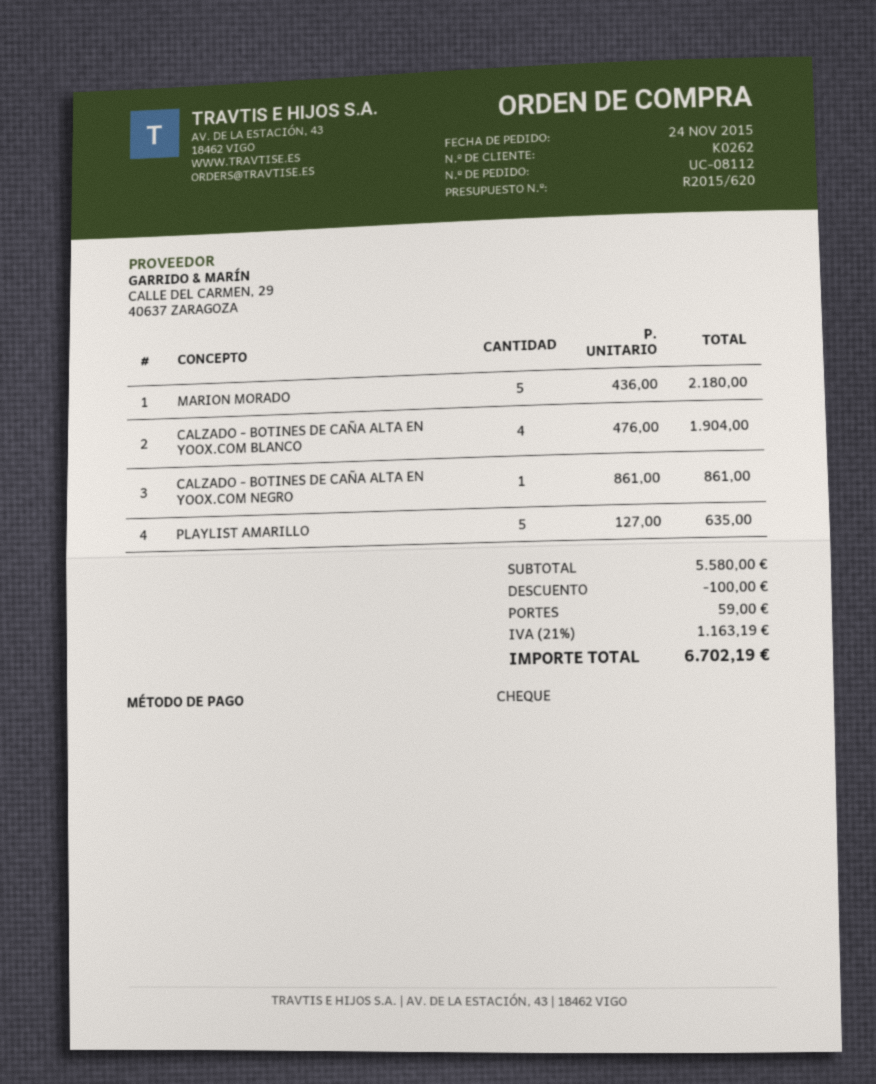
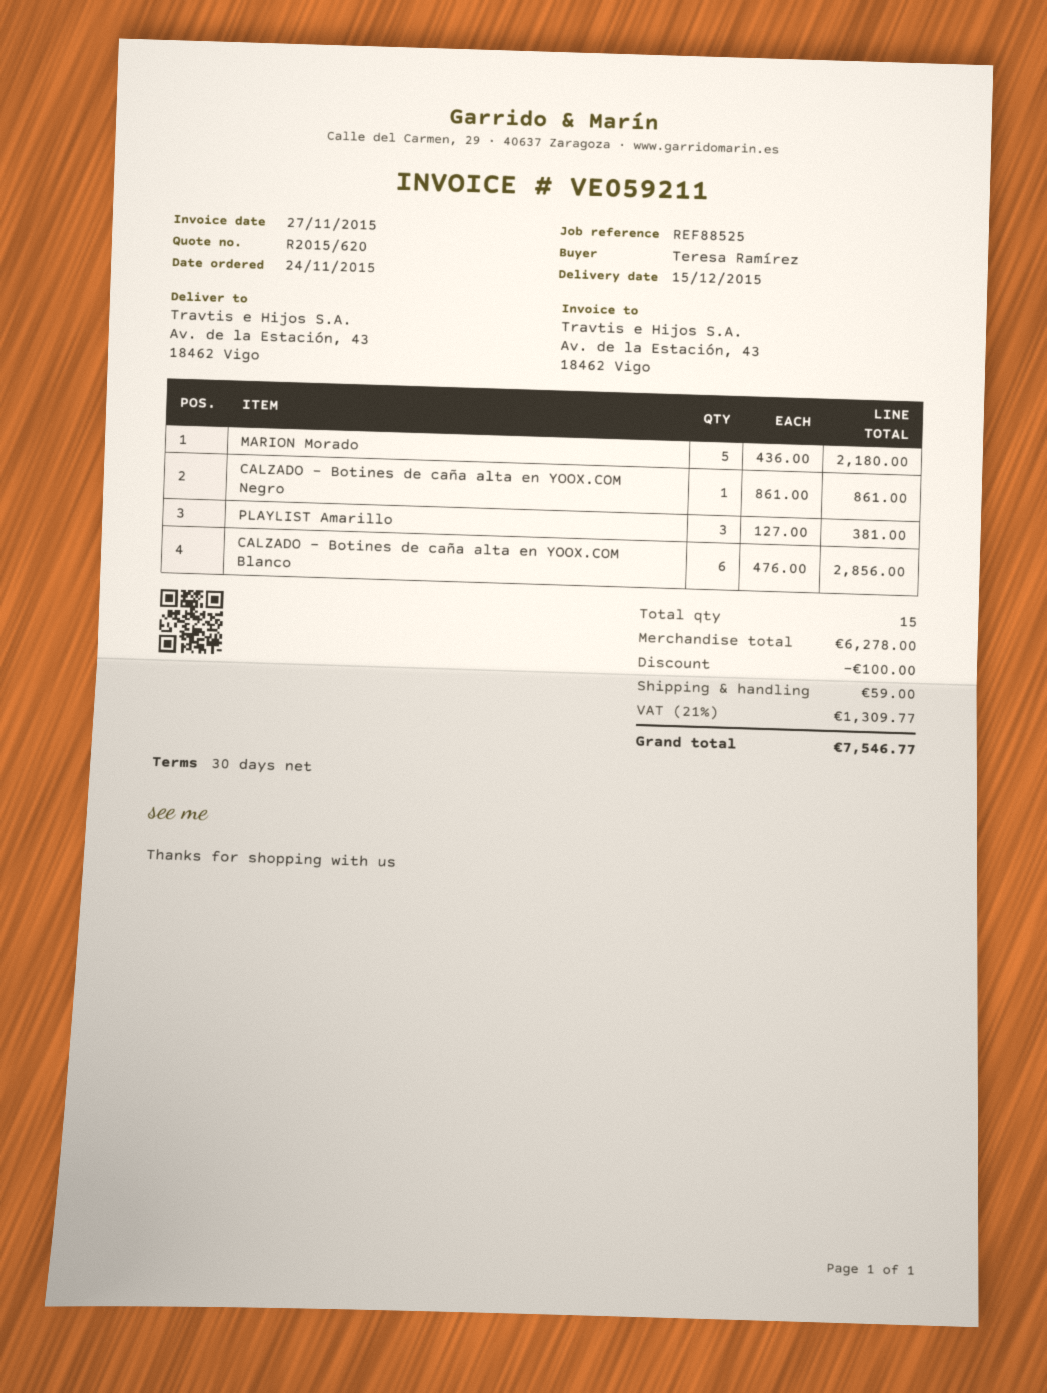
CALZADO - BOTINES DE CAÑA ALTA EN YOOX.COM BLANCO: 4 x 476.00 = 1904.00 -> 6 x 476.00 = 2856.00
PLAYLIST AMARILLO: 5 x 127.00 = 635.00 -> 3 x 127.00 = 381.00
subtotal: 5580.00 -> 6278.00
tax: 21% = 1163.19 -> 21% = 1309.77
total: 6702.19 -> 7546.77

